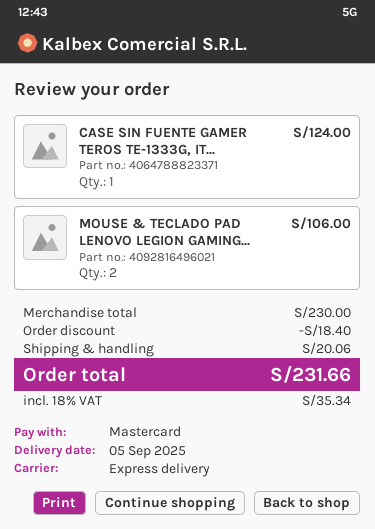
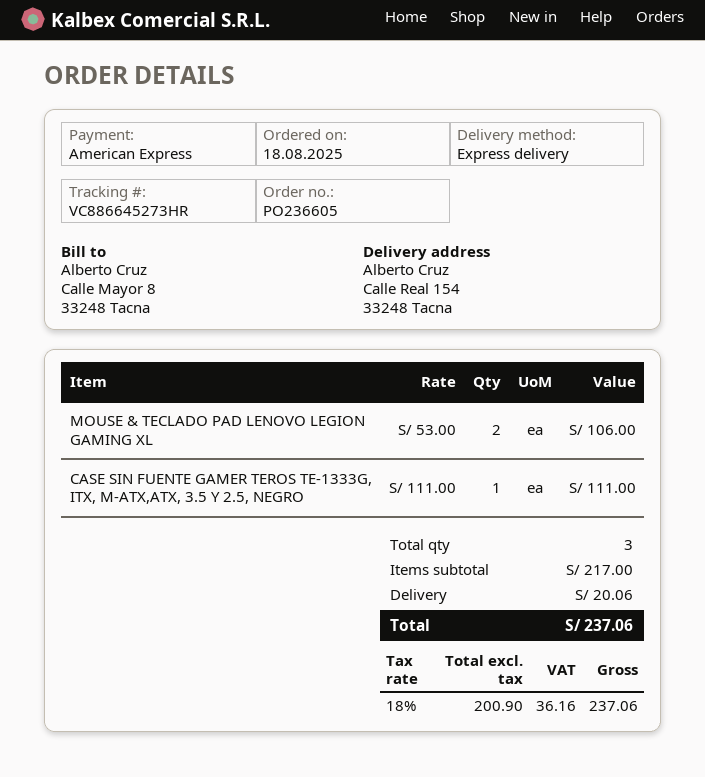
payment method: Mastercard -> American Express
CASE SIN FUENTE GAMER TEROS TE-1333G, IT...: 1 for 124.00 -> 1 for 111.00
subtotal: 230.00 -> 217.00
discount: 18.40 -> none
tax: 18% = 35.34 -> 18% = 36.16
total: 231.66 -> 237.06

